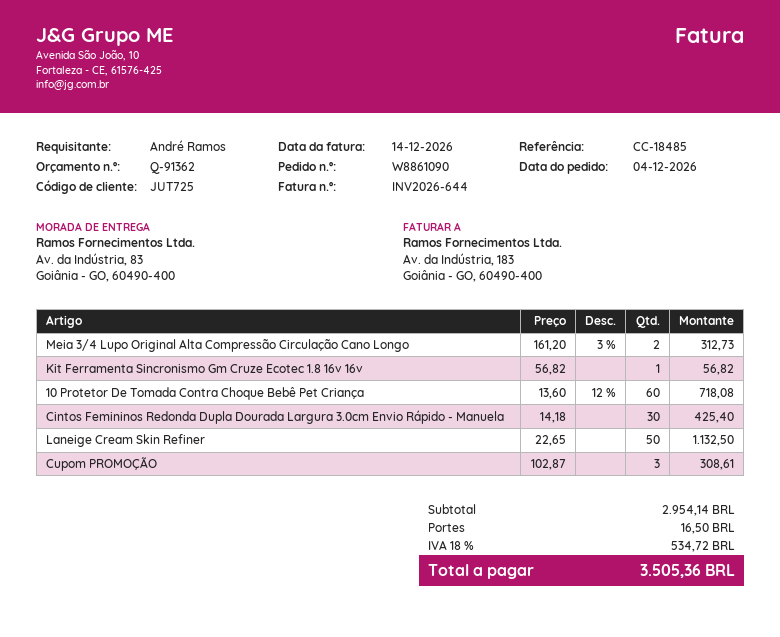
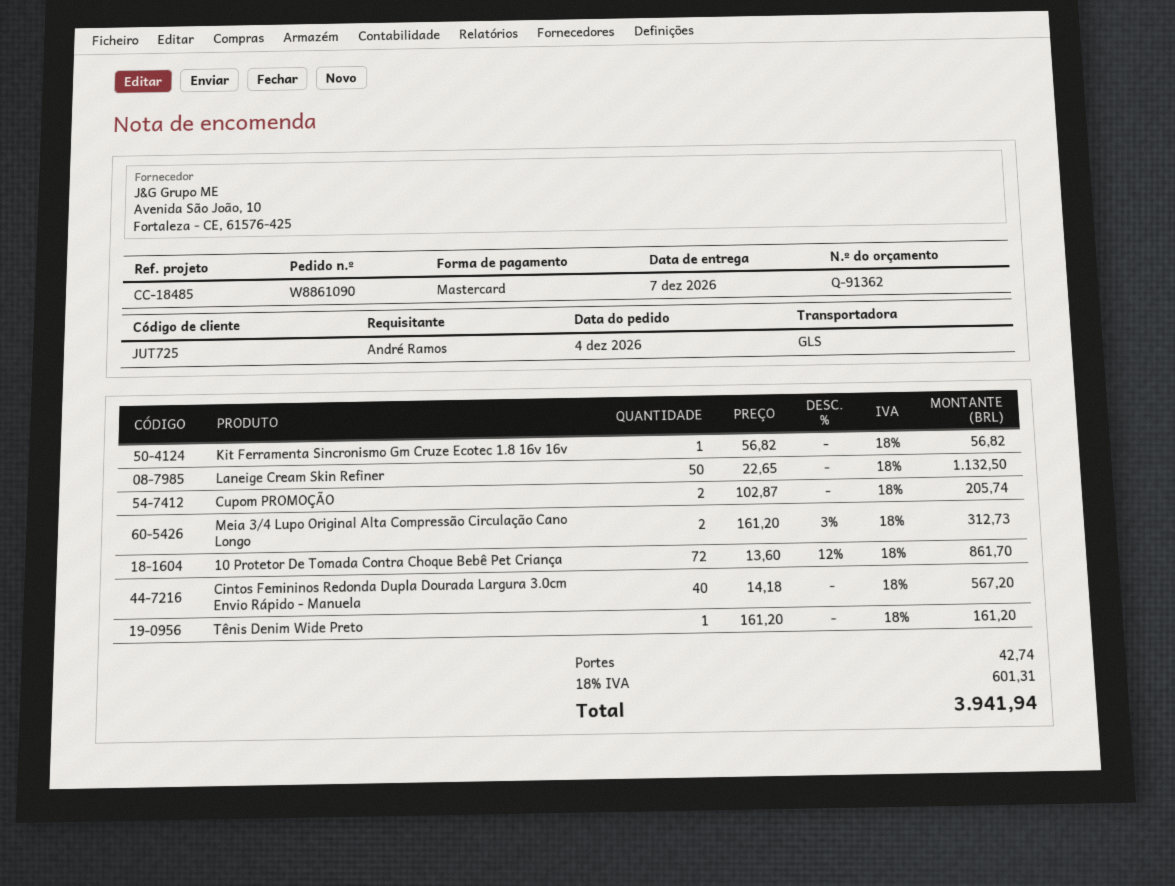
10 Protetor De Tomada Contra Choque Bebê Pet Criança: 60 x 13.60 - 12% = 718.08 -> 72 x 13.60 - 12% = 861.70
Cintos Femininos Redonda Dupla Dourada Largura 3.0cm Envio Rápido - Manuela: 30 x 14.18 = 425.40 -> 40 x 14.18 = 567.20
Cupom PROMOÇÃO: 3 x 102.87 = 308.61 -> 2 x 102.87 = 205.74
Tênis Denim Wide Preto: none -> 1 x 161.20 = 161.20
shipping: 16.50 -> 42.74
tax: 18% = 534.72 -> 18% = 601.31
total: 3505.36 -> 3941.94

